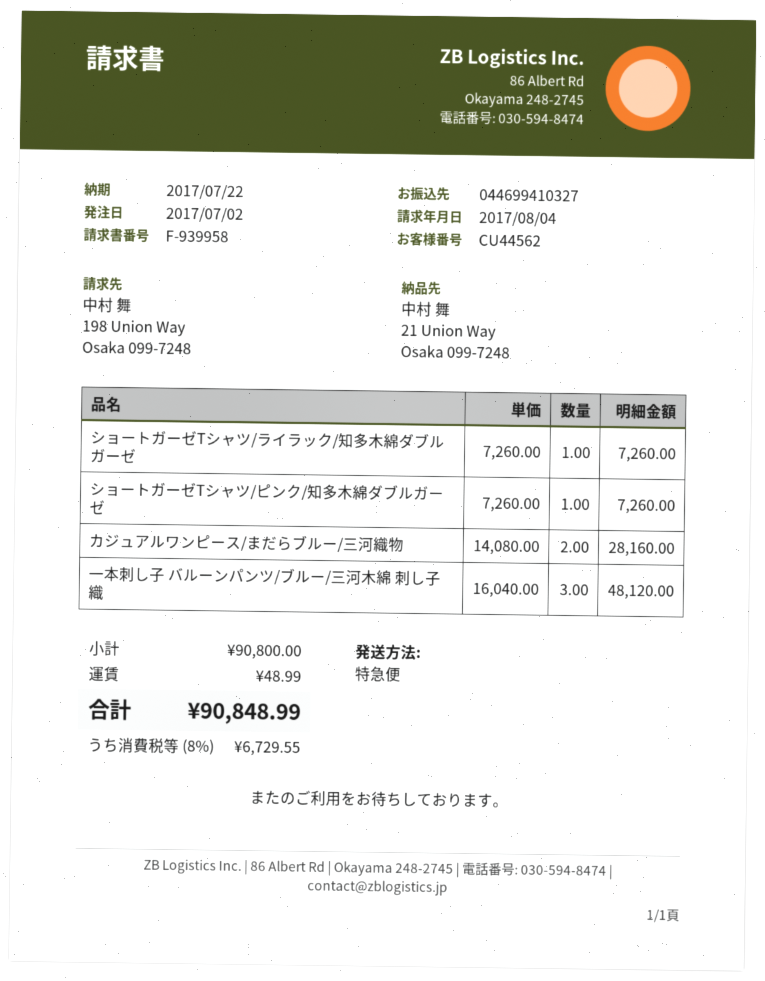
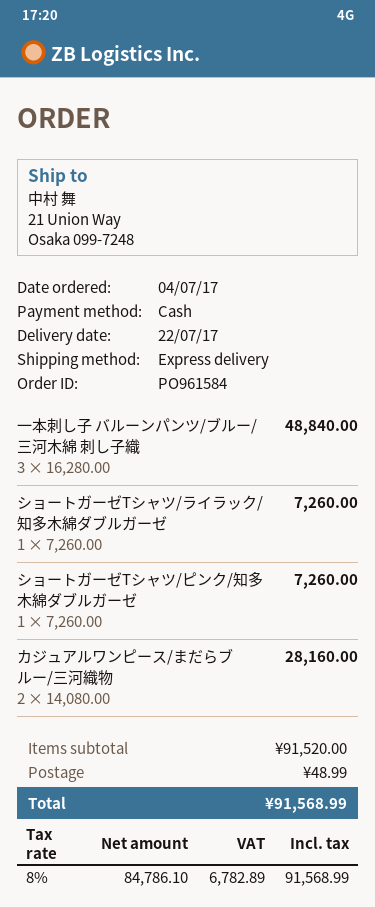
order date: 2017-07-02 -> 2017-07-04
一本刺し子 バルーンパンツ/ブルー/三河木綿 刺し子織: 3 x 16040.00 = 48120.00 -> 3 x 16280.00 = 48840.00
subtotal: 90800.00 -> 91520.00
tax: 8% = 6729.55 -> 8% = 6782.89
total: 90848.99 -> 91568.99

